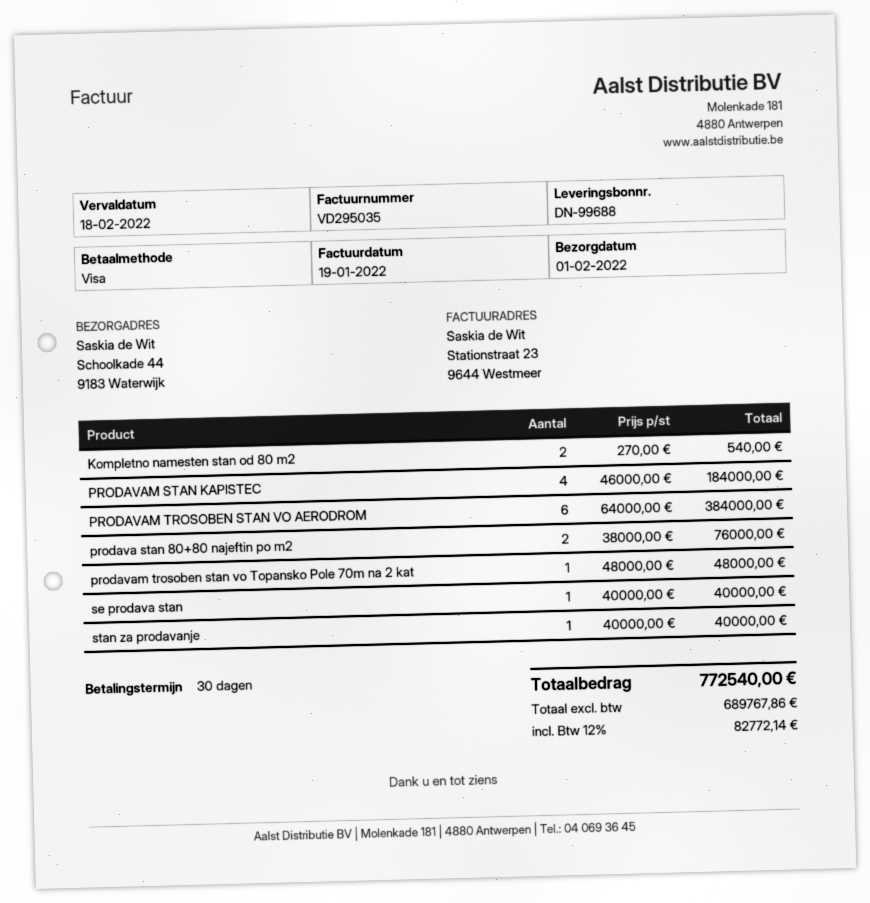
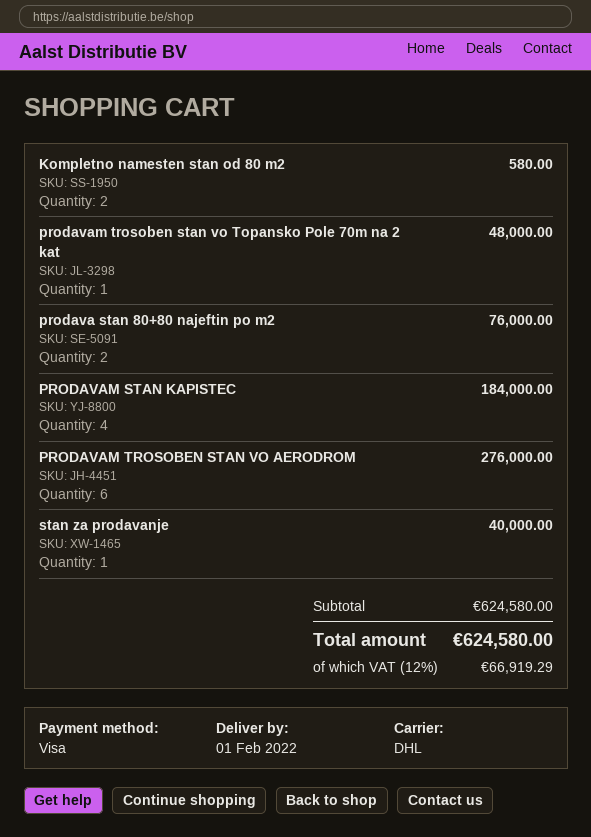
Kompletno namesten stan od 80 m2: 2 for 540.00 -> 2 for 580.00
PRODAVAM TROSOBEN STAN VO AERODROM: 6 for 384000.00 -> 6 for 276000.00
se prodava stan: 1 for 40000.00 -> none
tax: 12% = 82772.14 -> 12% = 66919.29
total: 772540.00 -> 624580.00

